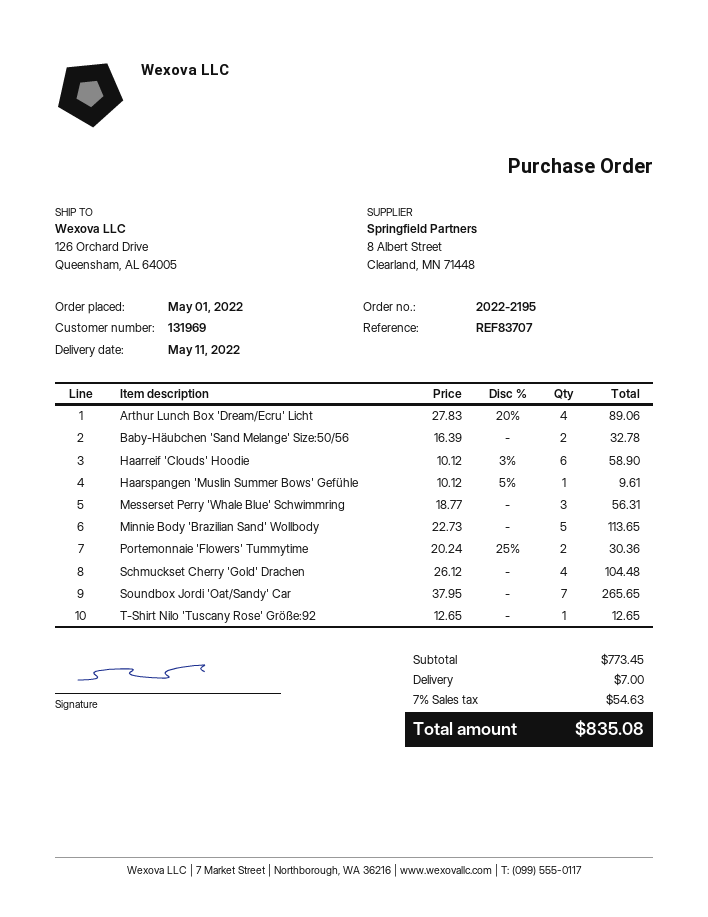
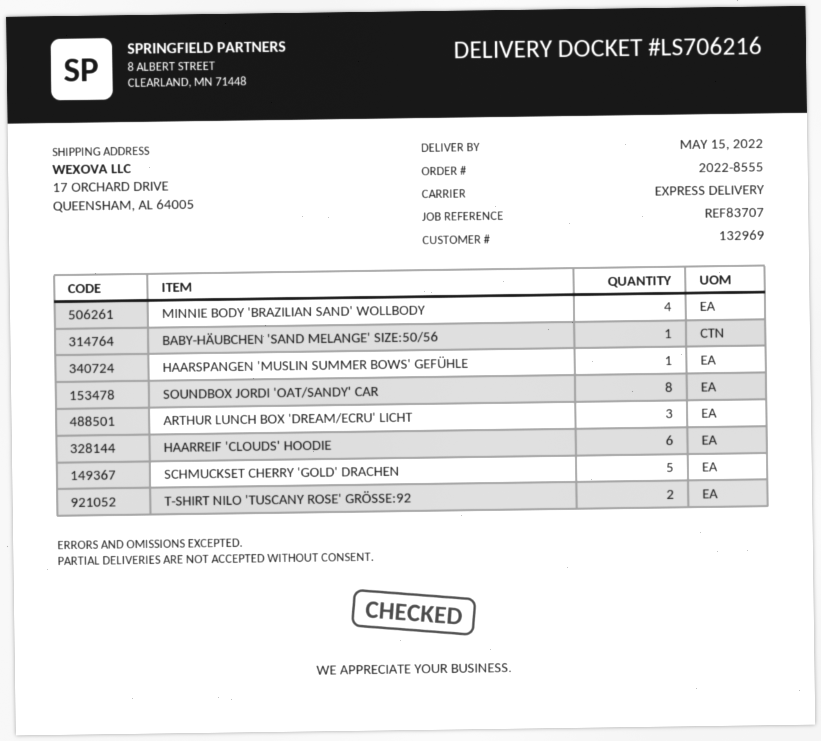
order number: 2022-2195 -> 2022-8555
delivery date: 2022-05-11 -> 2022-05-15
customer number: 131969 -> 132969
ship to: 126 Orchard Drive, Queensham, AL 64005 -> 17 ORCHARD DRIVE, QUEENSHAM, AL 64005
Arthur Lunch Box 'Dream/Ecru' Licht: 4 -> 3
Baby-Häubchen 'Sand Melange' Size:50/56: 2 -> 1
Messerset Perry 'Whale Blue' Schwimmring: 3 -> none
Minnie Body 'Brazilian Sand' Wollbody: 5 -> 4
Portemonnaie 'Flowers' Tummytime: 2 -> none
Schmuckset Cherry 'Gold' Drachen: 4 -> 5
Soundbox Jordi 'Oat/Sandy' Car: 7 -> 8
T-Shirt Nilo 'Tuscany Rose' Größe:92: 1 -> 2

